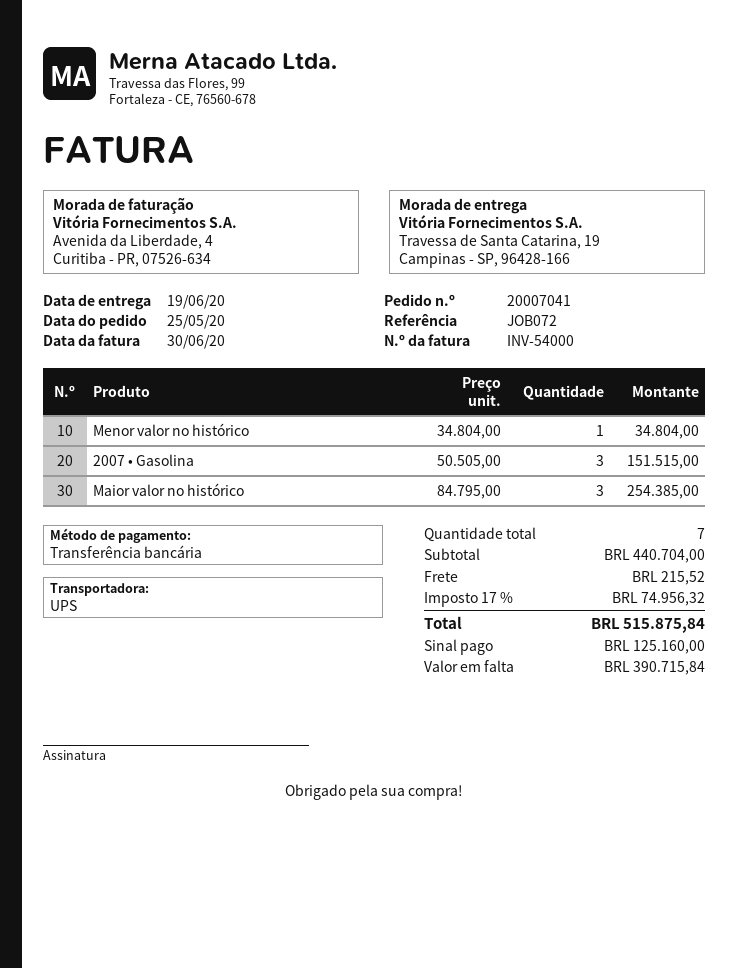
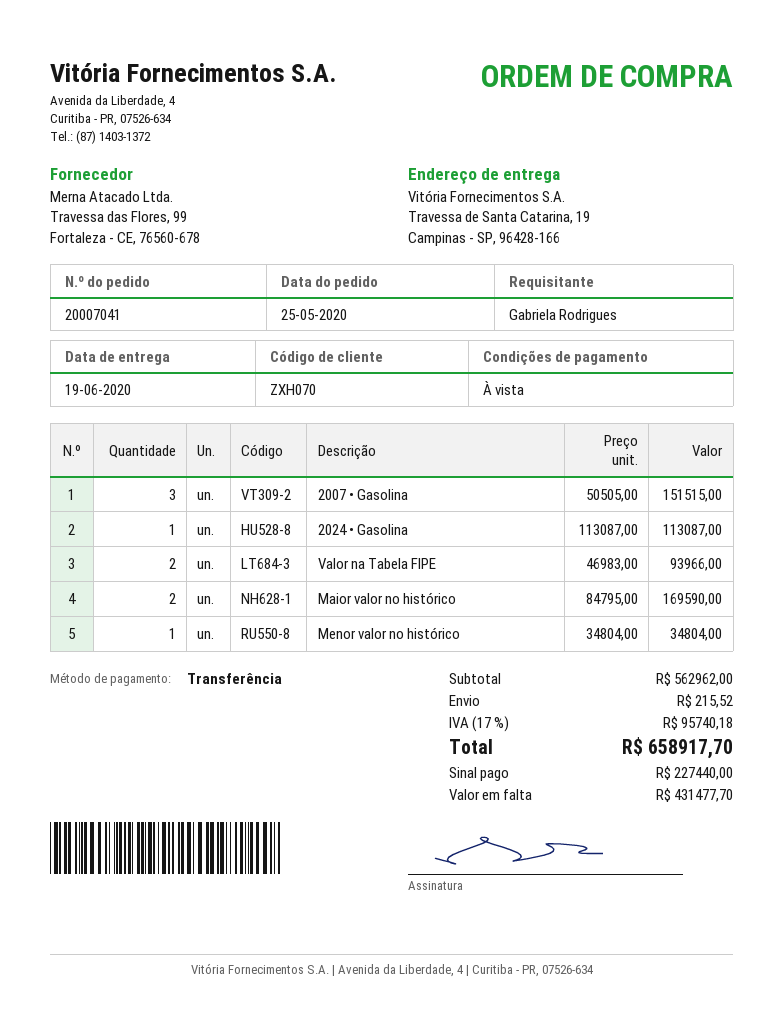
Maior valor no histórico: 3 x 84795.00 = 254385.00 -> 2 x 84795.00 = 169590.00
2024 • Gasolina: none -> 1 x 113087.00 = 113087.00
Valor na Tabela FIPE: none -> 2 x 46983.00 = 93966.00
subtotal: 440704.00 -> 562962.00
tax: 17% = 74956.32 -> 17% = 95740.18
total: 515875.84 -> 658917.70
deposit: 125160.00 -> 227440.00
balance: 390715.84 -> 431477.70

